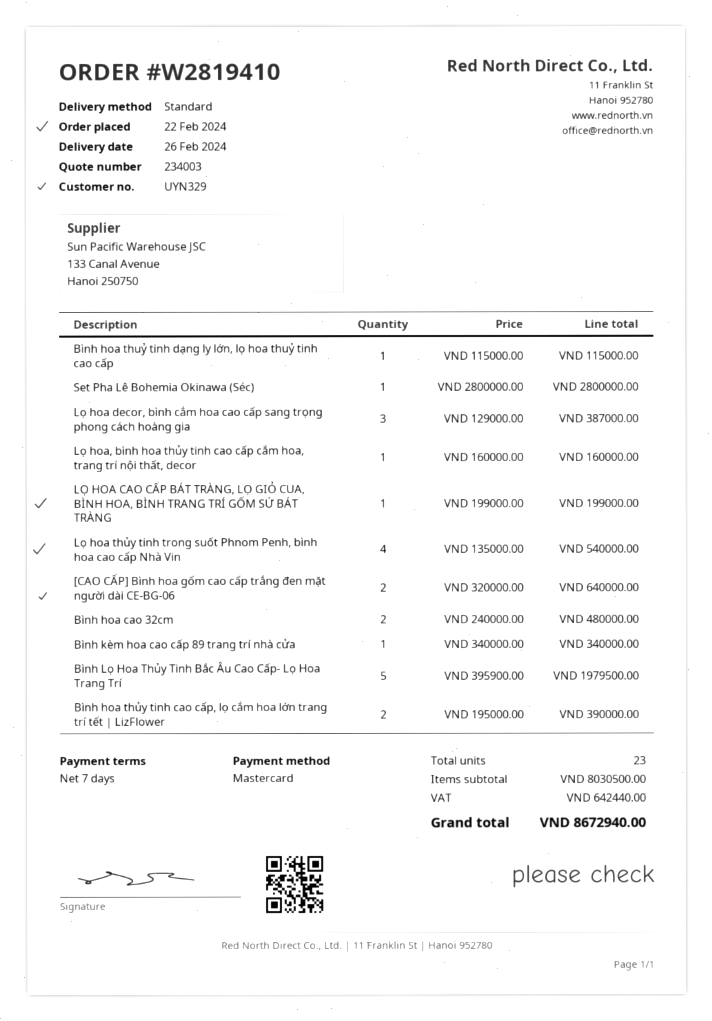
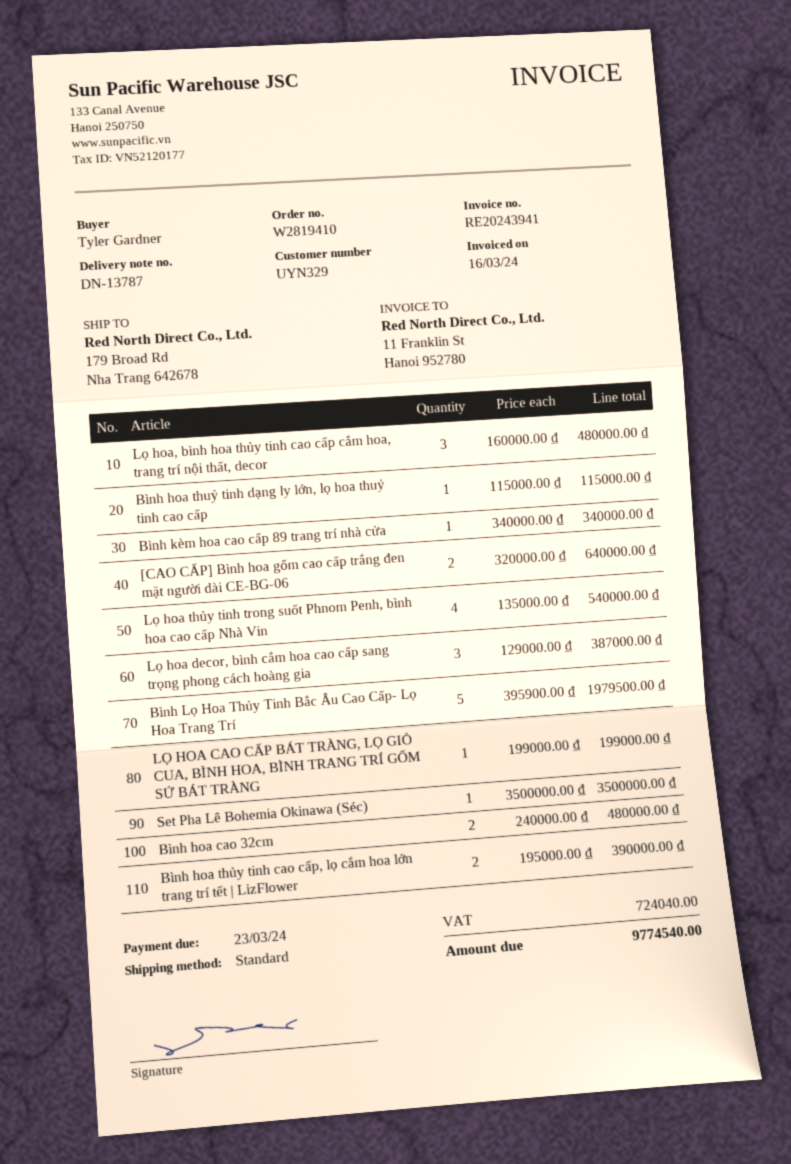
Set Pha Lê Bohemia Okinawa (Séc): 1 x 2800000.00 = 2800000.00 -> 1 x 3500000.00 = 3500000.00
Lọ hoa, bình hoa thủy tinh cao cấp cắm hoa, trang trí nội thất, decor: 1 x 160000.00 = 160000.00 -> 3 x 160000.00 = 480000.00
tax: 642440.00 -> 724040.00
total: 8672940.00 -> 9774540.00

